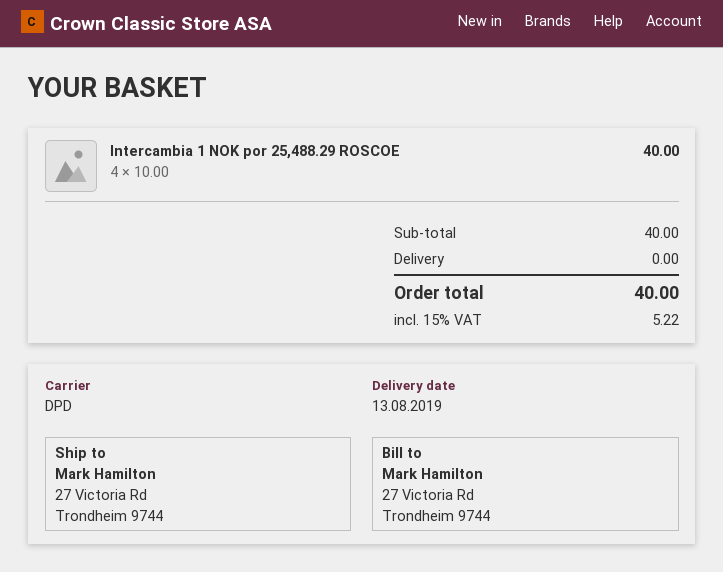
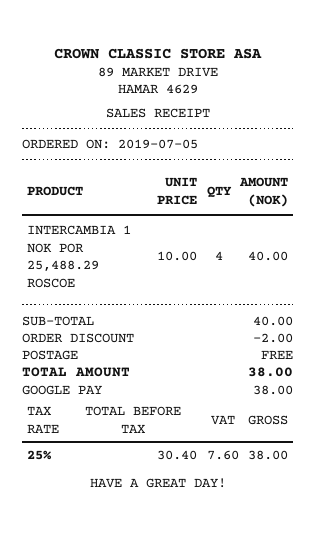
discount: none -> 2.00
tax: 15% = 5.22 -> 25% = 7.60
total: 40.00 -> 38.00

